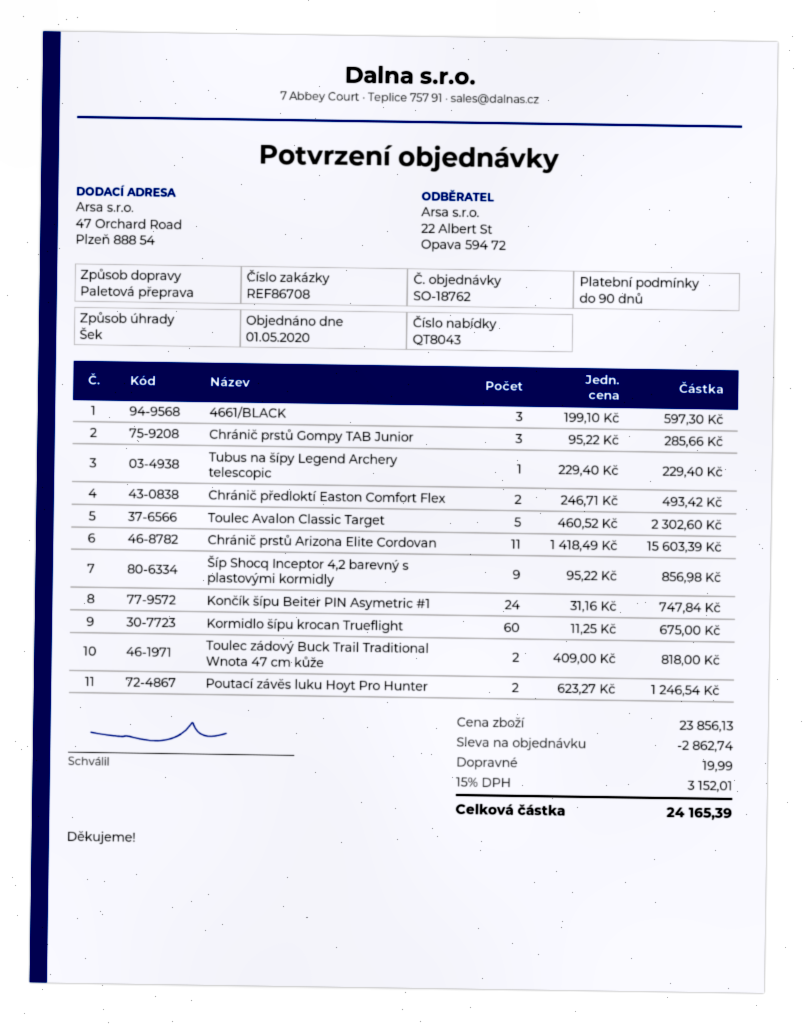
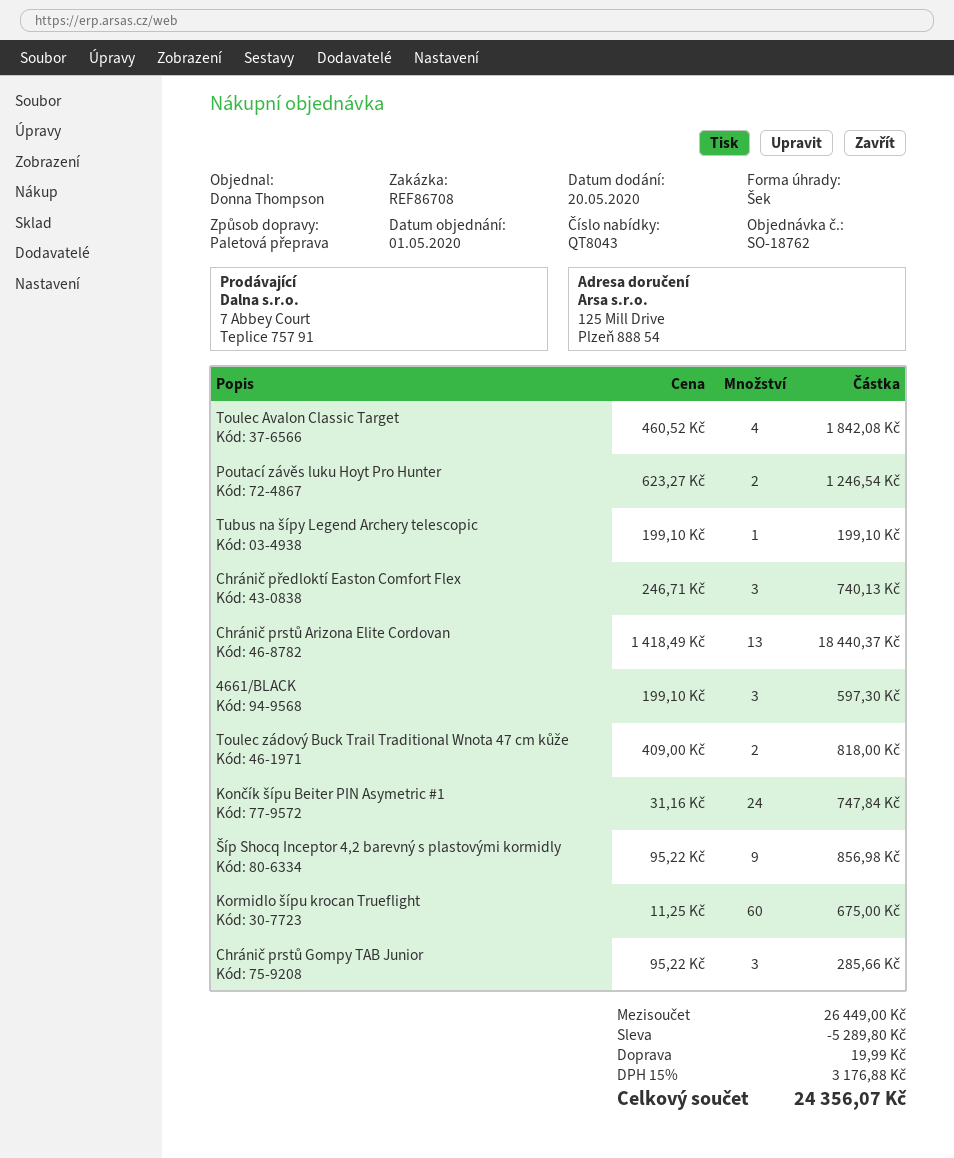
ship to: 47 Orchard Road, Plzeň 888 54 -> 125 Mill Drive, Plzeň 888 54
Tubus na šípy Legend Archery telescopic: 1 x 229.40 = 229.40 -> 1 x 199.10 = 199.10
Chránič předloktí Easton Comfort Flex: 2 x 246.71 = 493.42 -> 3 x 246.71 = 740.13
Toulec Avalon Classic Target: 5 x 460.52 = 2302.60 -> 4 x 460.52 = 1842.08
Chránič prstů Arizona Elite Cordovan: 11 x 1418.49 = 15603.39 -> 13 x 1418.49 = 18440.37
subtotal: 23856.13 -> 26449.00
discount: 2862.74 -> 5289.80
tax: 15% = 3152.01 -> 15% = 3176.88
total: 24165.39 -> 24356.07

